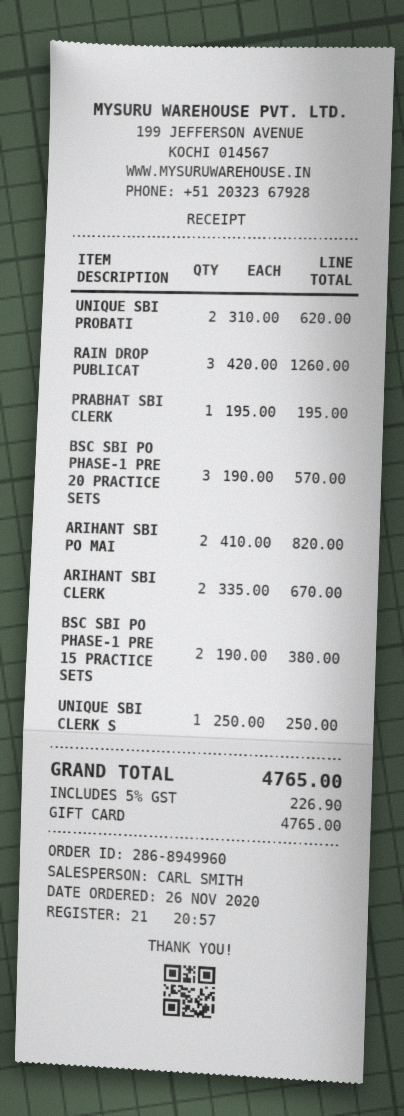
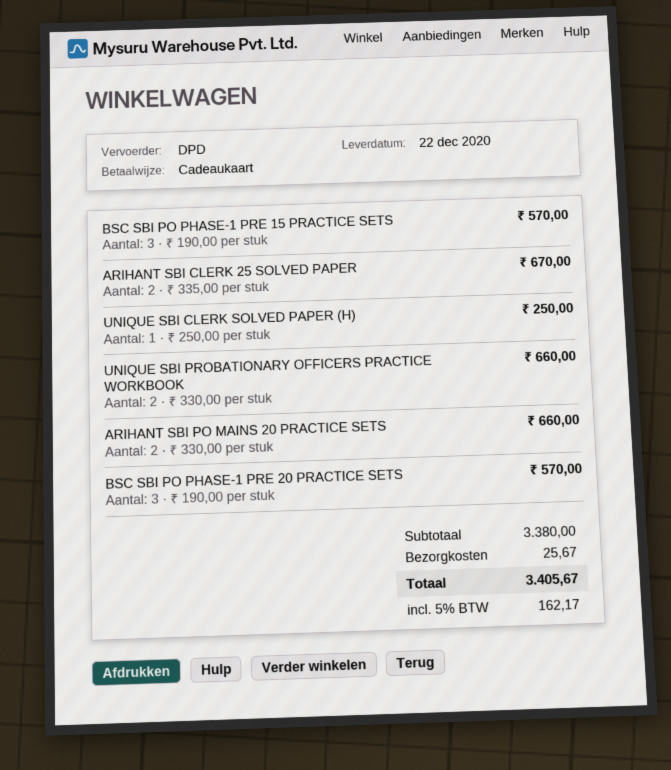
UNIQUE SBI PROBATI: 2 x 310.00 = 620.00 -> 2 x 330.00 = 660.00
RAIN DROP PUBLICAT: 3 x 420.00 = 1260.00 -> none
PRABHAT SBI CLERK: 1 x 195.00 = 195.00 -> none
ARIHANT SBI PO MAI: 2 x 410.00 = 820.00 -> 2 x 330.00 = 660.00
BSC SBI PO PHASE-1 PRE 15 PRACTICE SETS: 2 x 190.00 = 380.00 -> 3 x 190.00 = 570.00
shipping: none -> 25.67
tax: 5% = 226.90 -> 5% = 162.17
total: 4765.00 -> 3405.67

